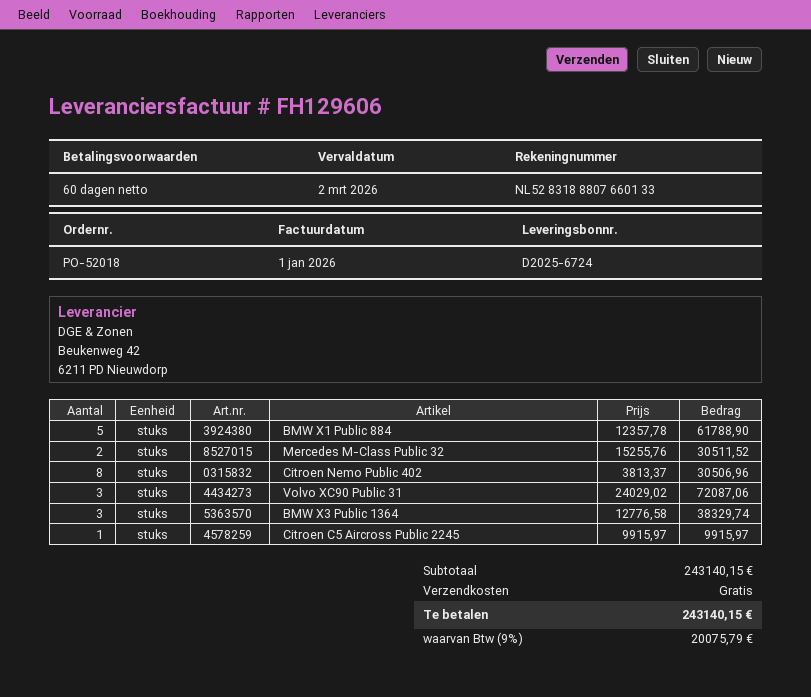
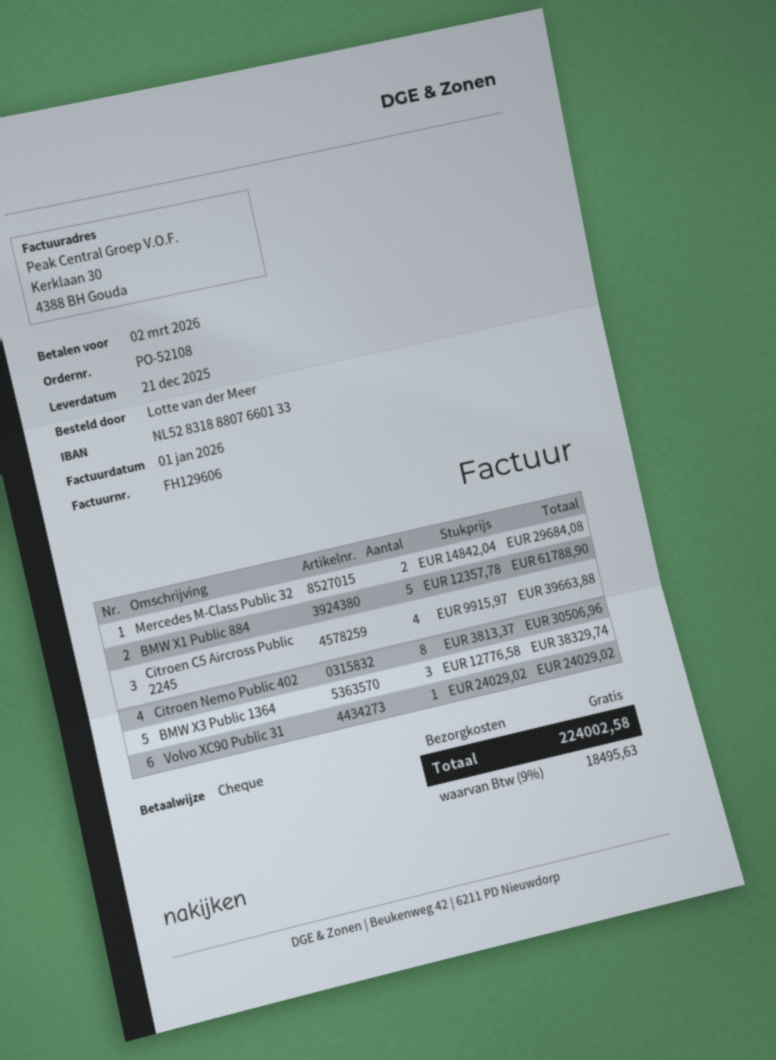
order number: PO-52018 -> PO-52108
Mercedes M-Class Public 32: 2 x 15255.76 = 30511.52 -> 2 x 14842.04 = 29684.08
Volvo XC90 Public 31: 3 x 24029.02 = 72087.06 -> 1 x 24029.02 = 24029.02
Citroen C5 Aircross Public 2245: 1 x 9915.97 = 9915.97 -> 4 x 9915.97 = 39663.88
tax: 9% = 20075.79 -> 9% = 18495.63
total: 243140.15 -> 224002.58

